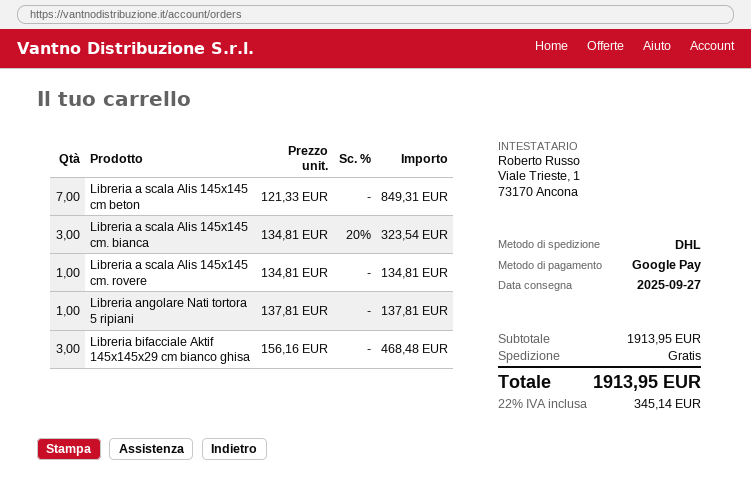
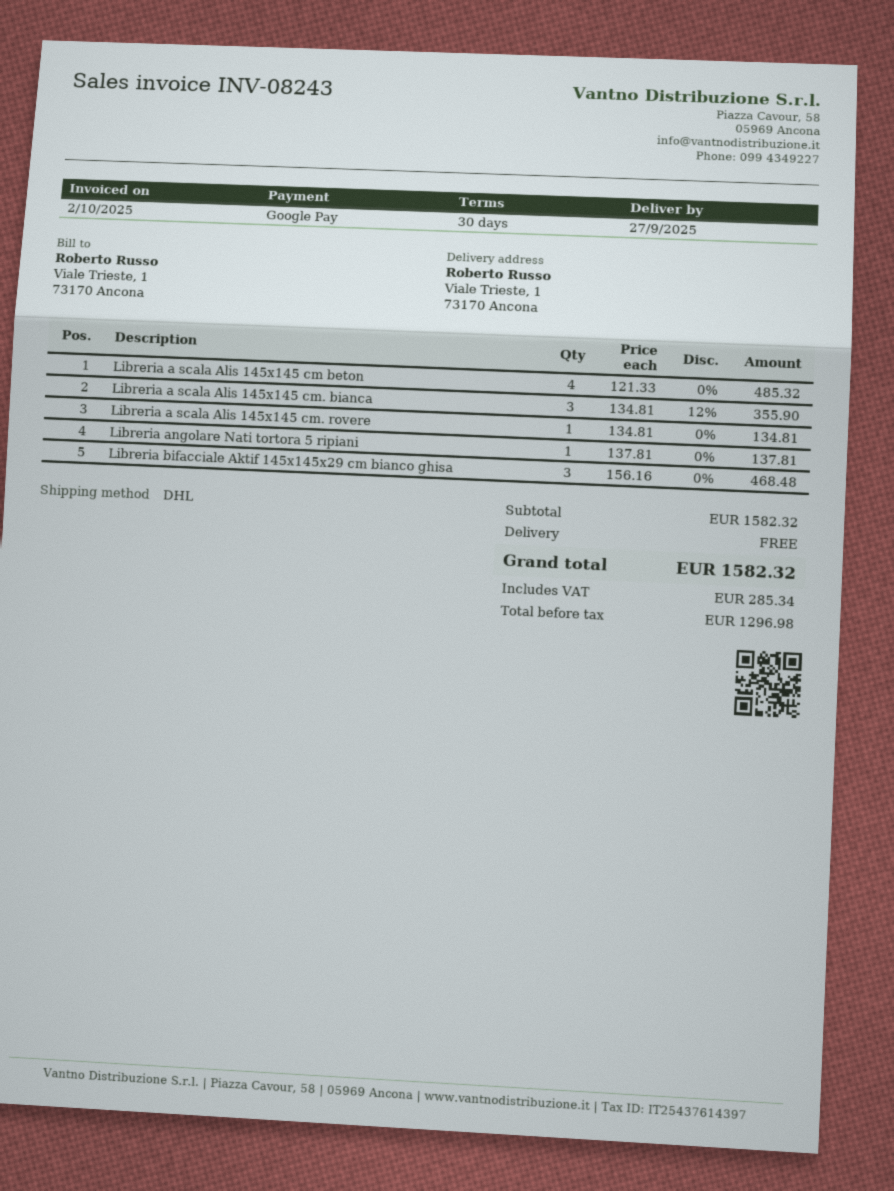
Libreria a scala Alis 145x145 cm beton: 7 x 121.33 = 849.31 -> 4 x 121.33 = 485.32
Libreria a scala Alis 145x145 cm. bianca: 3 x 134.81 - 20% = 323.54 -> 3 x 134.81 - 12% = 355.90
subtotal: 1913.95 -> 1582.32
tax: 345.14 -> 285.34
total: 1913.95 -> 1582.32

